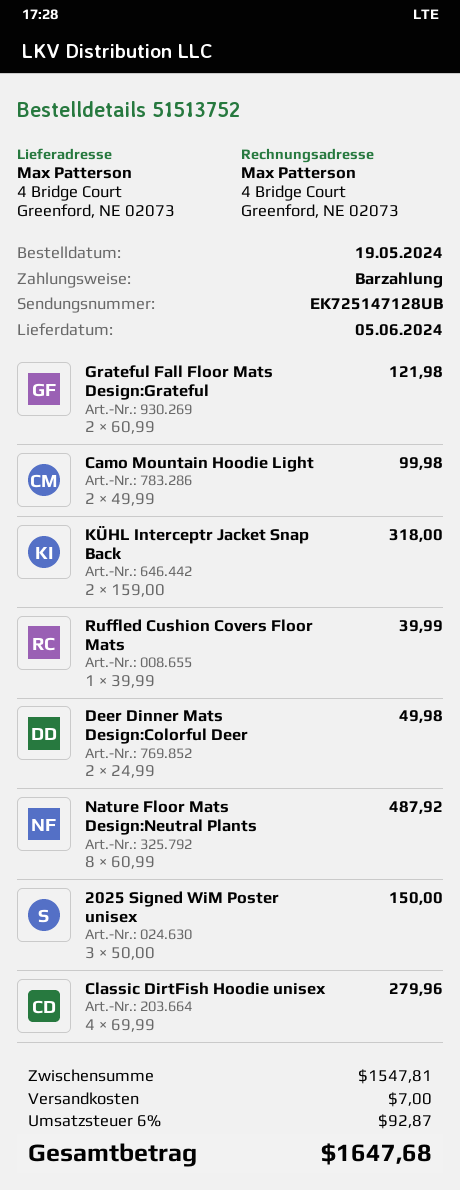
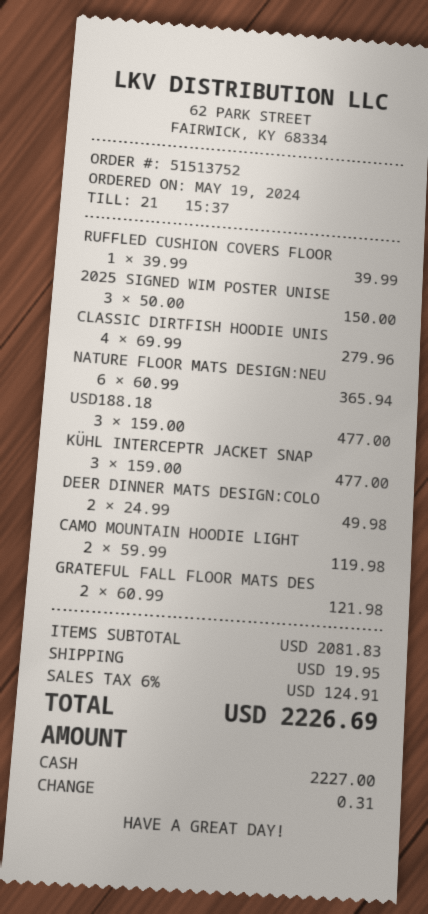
Camo Mountain Hoodie Light: 2 x 49.99 = 99.98 -> 2 x 59.99 = 119.98
KÜHL Interceptr Jacket Snap Back: 2 x 159.00 = 318.00 -> 3 x 159.00 = 477.00
Nature Floor Mats Design:Neutral Plants: 8 x 60.99 = 487.92 -> 6 x 60.99 = 365.94
USD188.18: none -> 3 x 159.00 = 477.00
subtotal: 1547.81 -> 2081.83
shipping: 7.00 -> 19.95
tax: 6% = 92.87 -> 6% = 124.91
total: 1647.68 -> 2226.69

